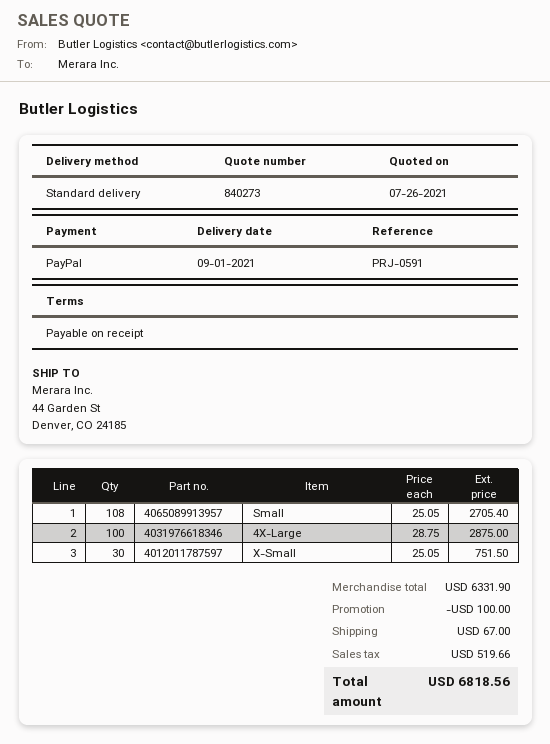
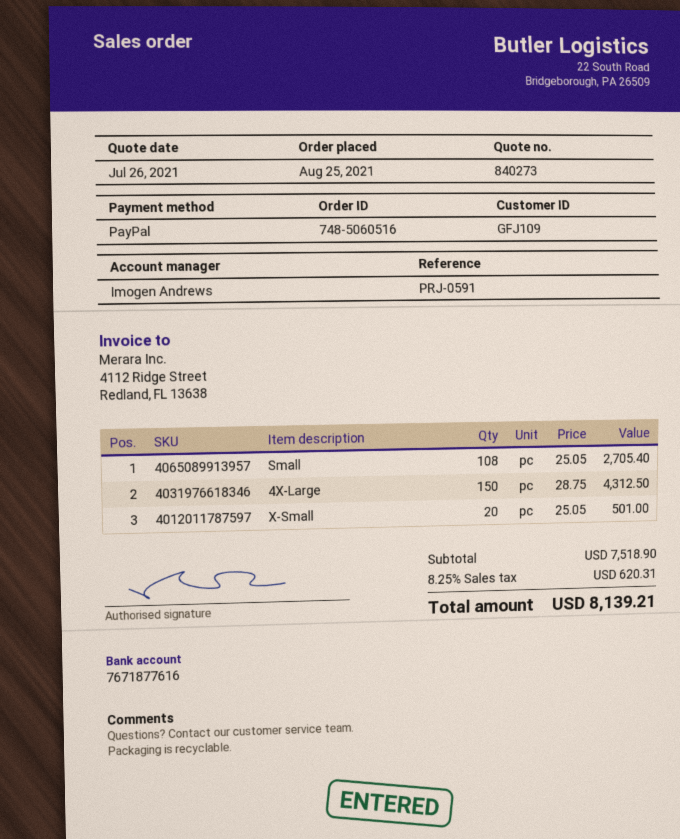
4X-Large: 100 x 28.75 = 2875.00 -> 150 x 28.75 = 4312.50
X-Small: 30 x 25.05 = 751.50 -> 20 x 25.05 = 501.00
subtotal: 6331.90 -> 7518.90
discount: 100.00 -> none
shipping: 67.00 -> none
tax: 519.66 -> 620.31
total: 6818.56 -> 8139.21

